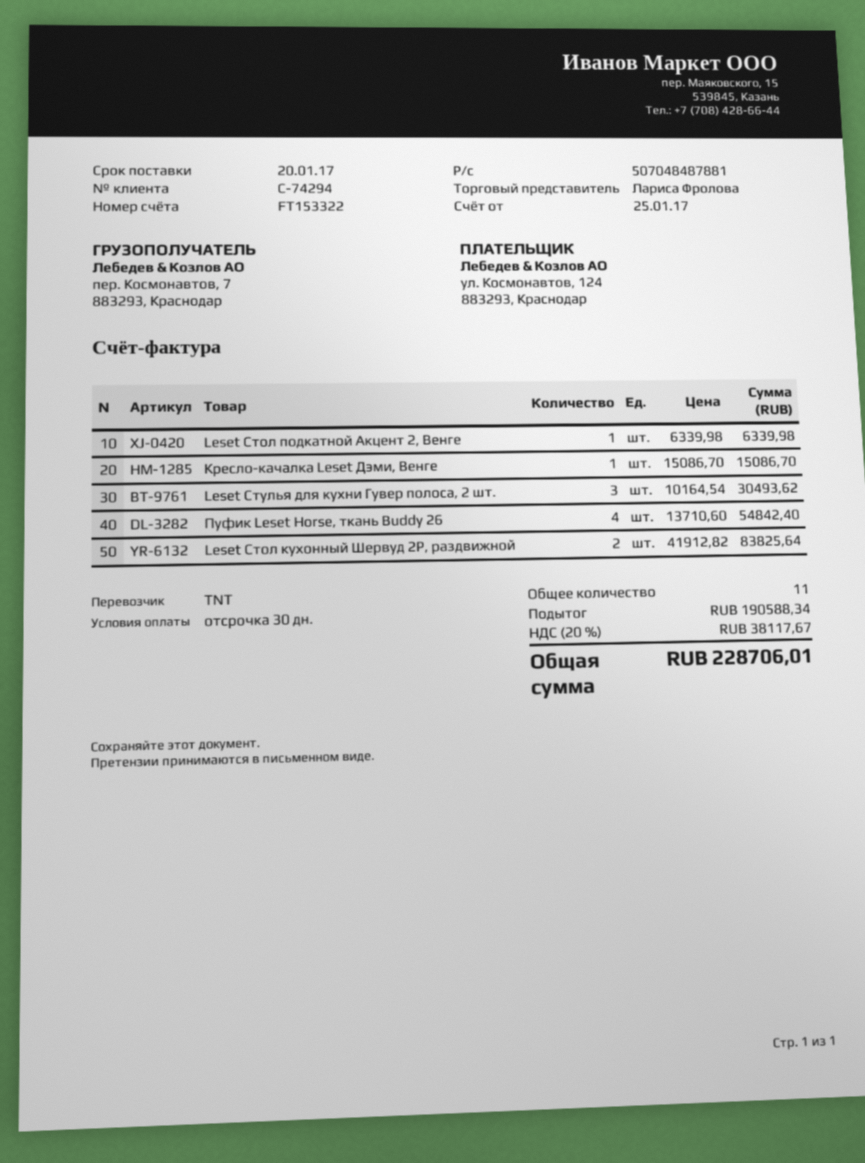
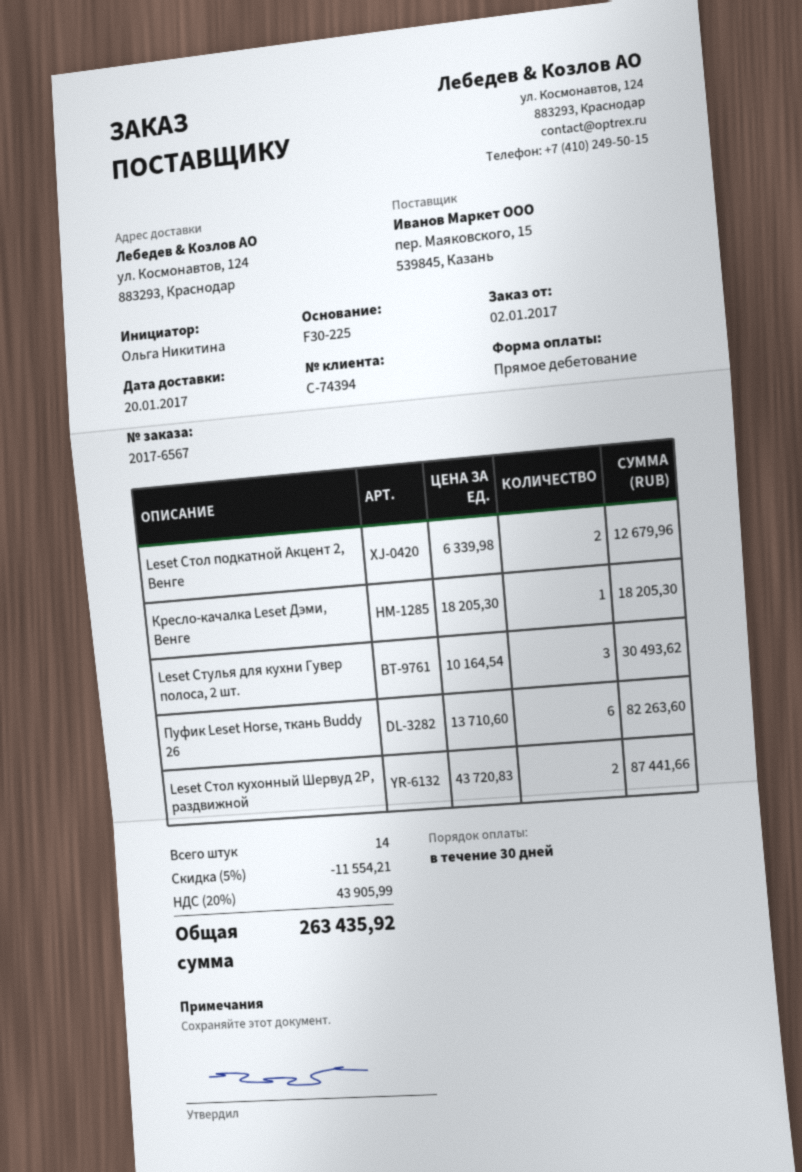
customer number: C-74294 -> C-74394
ship to: пер. Космонавтов, 7, 883293, Краснодар -> ул. Космонавтов, 124, 883293, Краснодар
Leset Стол подкатной Акцент 2, Венге: 1 x 6339.98 = 6339.98 -> 2 x 6339.98 = 12679.96
Кресло-качалка Leset Дэми, Венге: 1 x 15086.70 = 15086.70 -> 1 x 18205.30 = 18205.30
Пуфик Leset Horse, ткань Buddy 26: 4 x 13710.60 = 54842.40 -> 6 x 13710.60 = 82263.60
Leset Стол кухонный Шервуд 2Р, раздвижной: 2 x 41912.82 = 83825.64 -> 2 x 43720.83 = 87441.66
total quantity: 11 -> 14
discount: none -> 5% = 11554.21
tax: 20% = 38117.67 -> 20% = 43905.99
total: 228706.01 -> 263435.92

